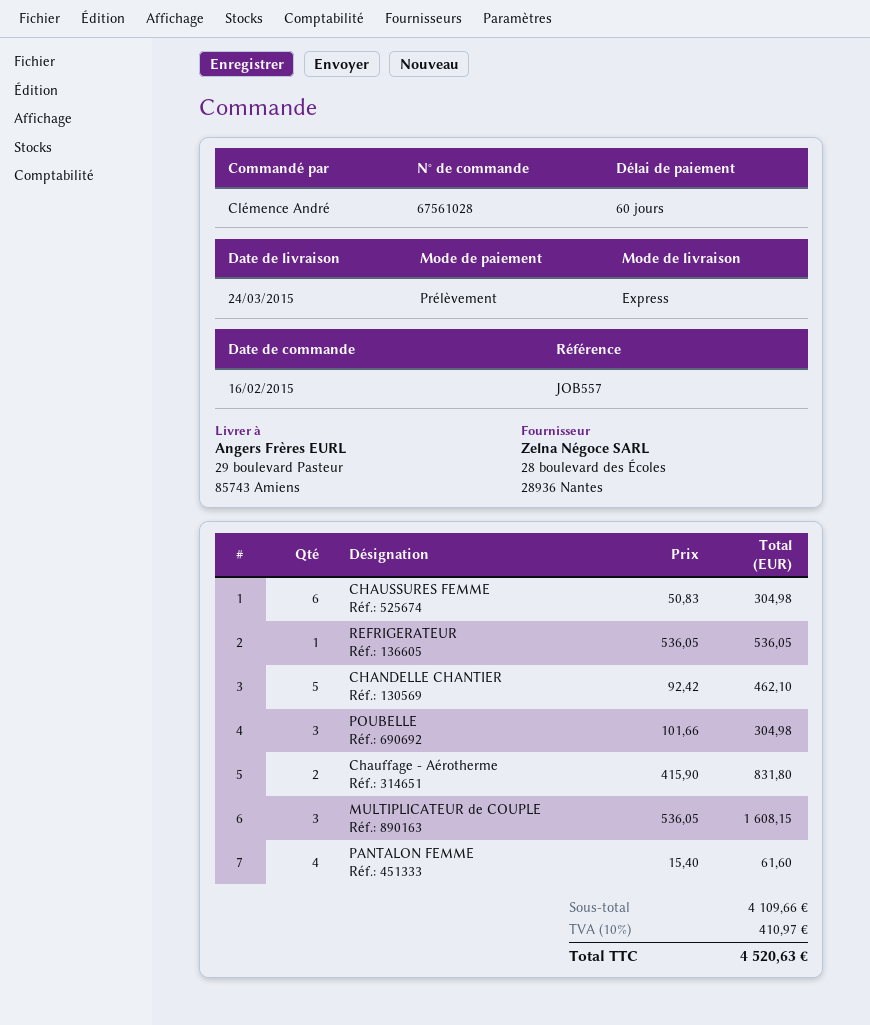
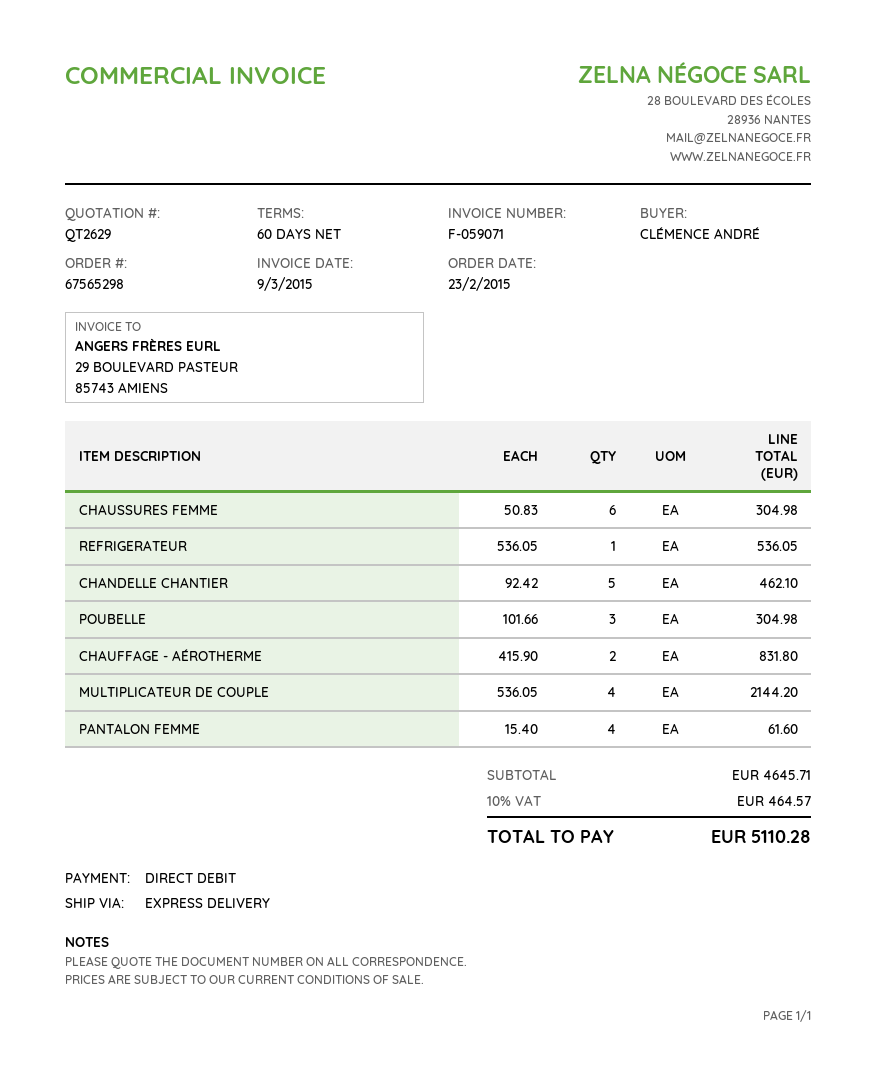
order number: 67561028 -> 67565298
order date: 2015-02-16 -> 2015-02-23
MULTIPLICATEUR de COUPLE: 3 x 536.05 = 1608.15 -> 4 x 536.05 = 2144.20
subtotal: 4109.66 -> 4645.71
tax: 10% = 410.97 -> 10% = 464.57
total: 4520.63 -> 5110.28

